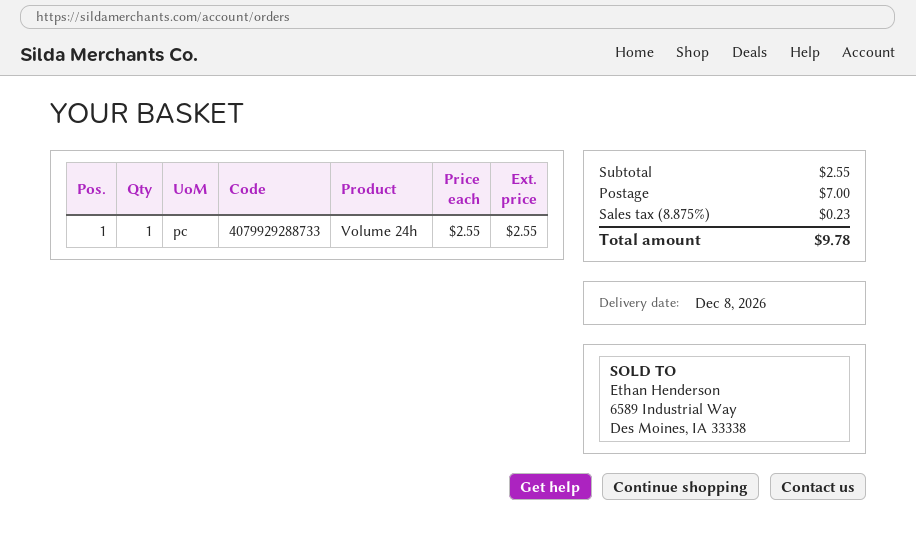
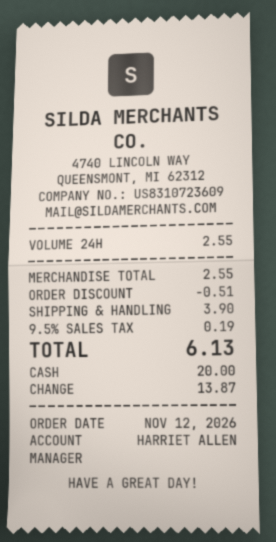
discount: none -> 0.51
shipping: 7.00 -> 3.90
tax: 8.875% = 0.23 -> 9.5% = 0.19
total: 9.78 -> 6.13

